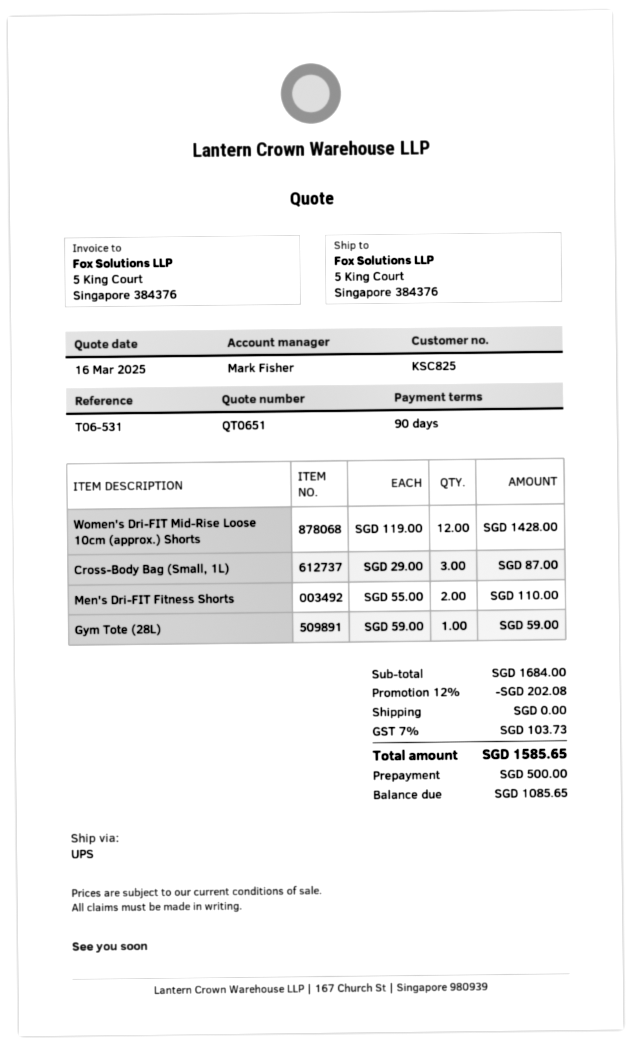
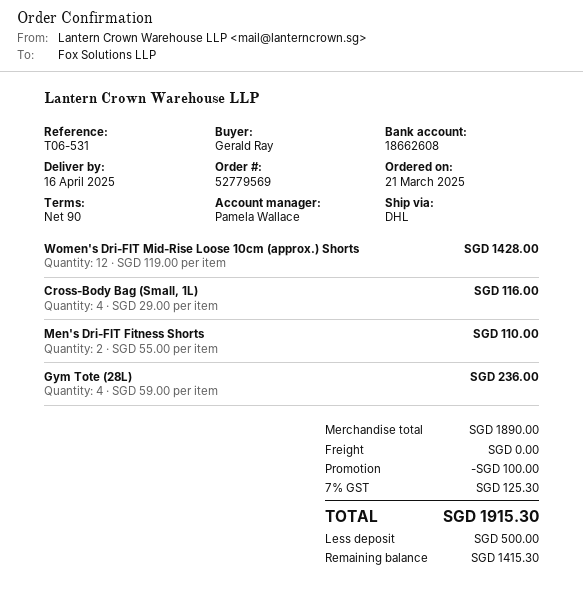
sales rep: Mark Fisher -> Pamela Wallace
shipping method: UPS -> DHL
Cross-Body Bag (Small, 1L): 3 x 29.00 = 87.00 -> 4 x 29.00 = 116.00
Gym Tote (28L): 1 x 59.00 = 59.00 -> 4 x 59.00 = 236.00
subtotal: 1684.00 -> 1890.00
discount: 202.08 -> 100.00
tax: 7% = 103.73 -> 7% = 125.30
total: 1585.65 -> 1915.30
balance: 1085.65 -> 1415.30

